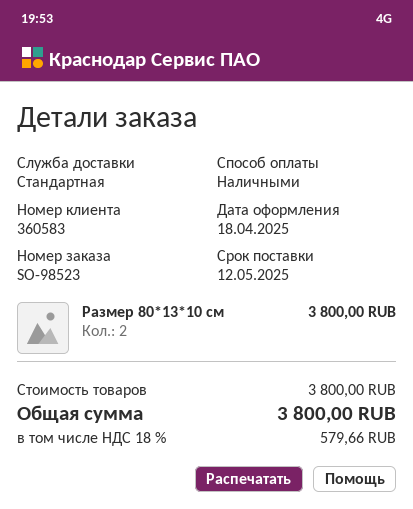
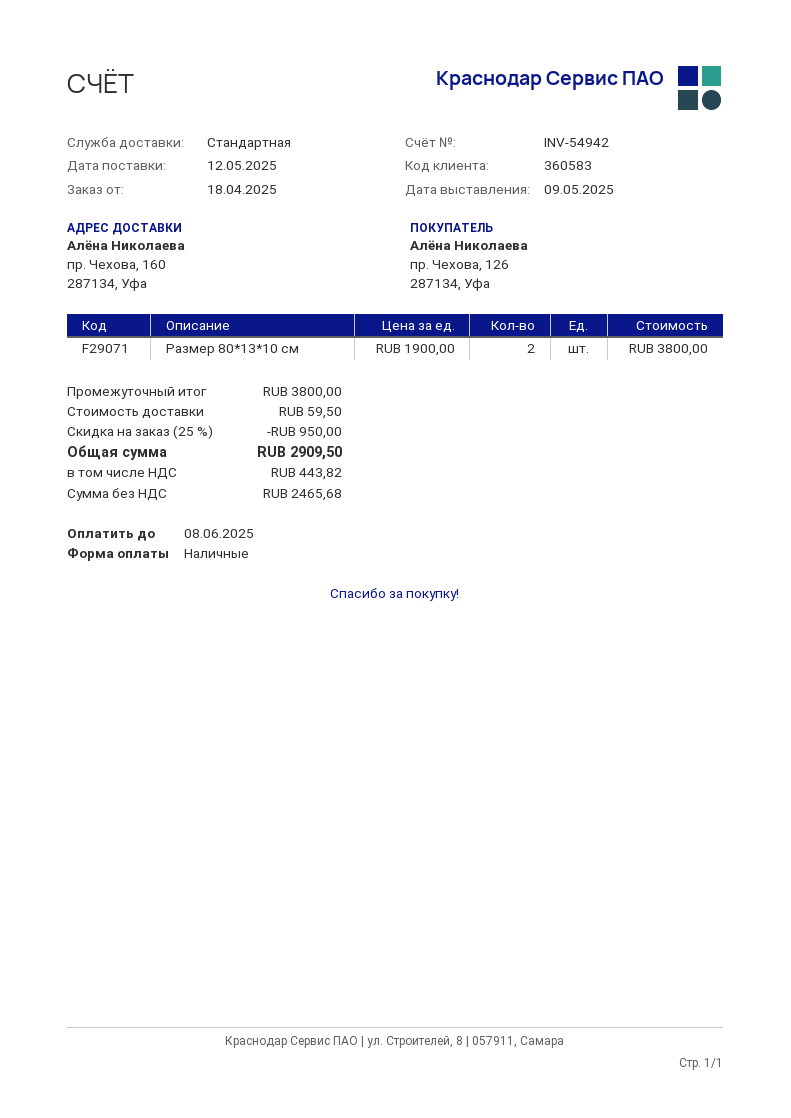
discount: none -> 25% = 950.00
shipping: none -> 59.50
tax: 579.66 -> 443.82
total: 3800.00 -> 2909.50

